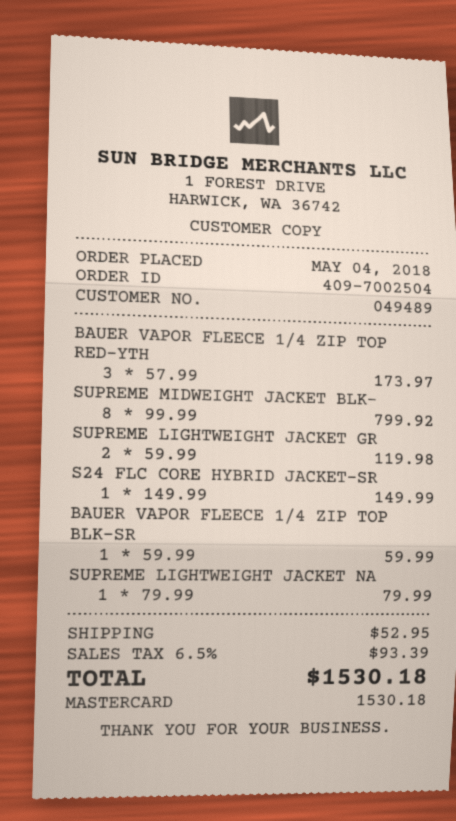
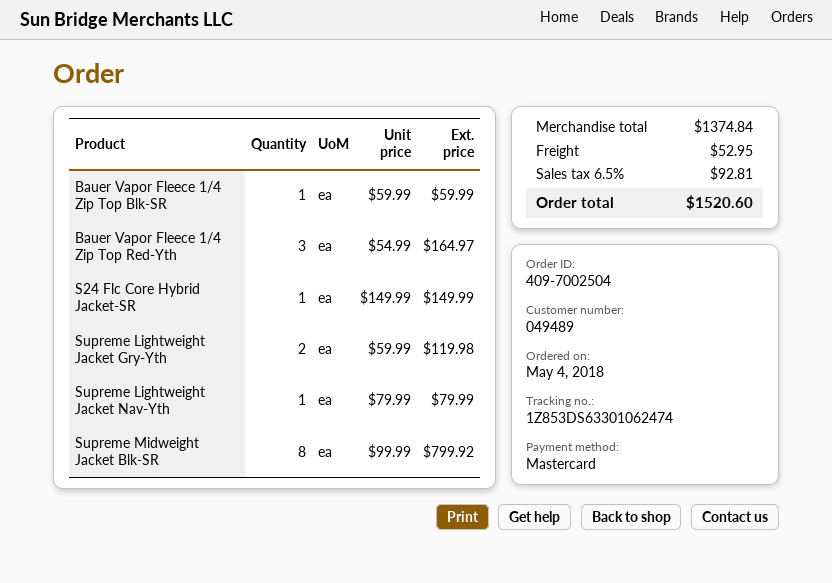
BAUER VAPOR FLEECE 1/4 ZIP TOP RED-YTH: 3 x 57.99 = 173.97 -> 3 x 54.99 = 164.97
tax: 6.5% = 93.39 -> 6.5% = 92.81
total: 1530.18 -> 1520.60

